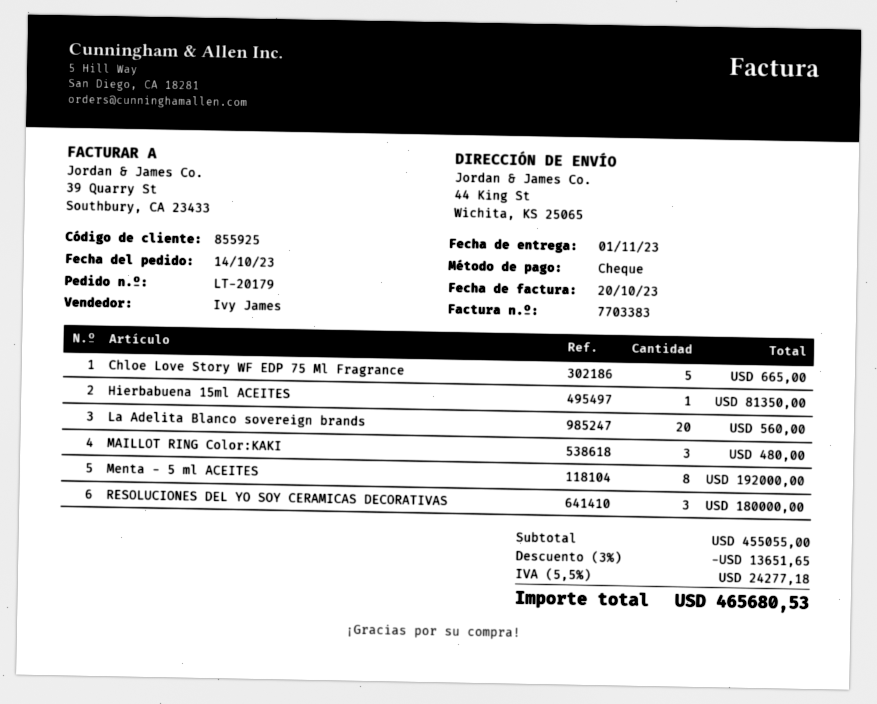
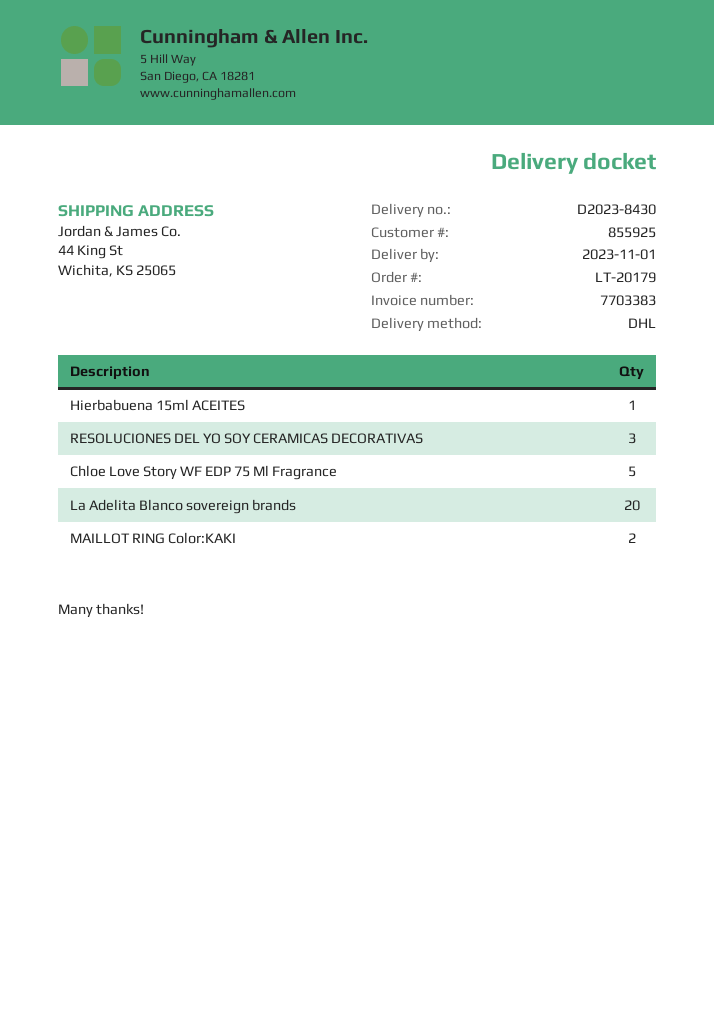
MAILLOT RING Color:KAKI: 3 -> 2
Menta - 5 ml ACEITES: 8 -> none

